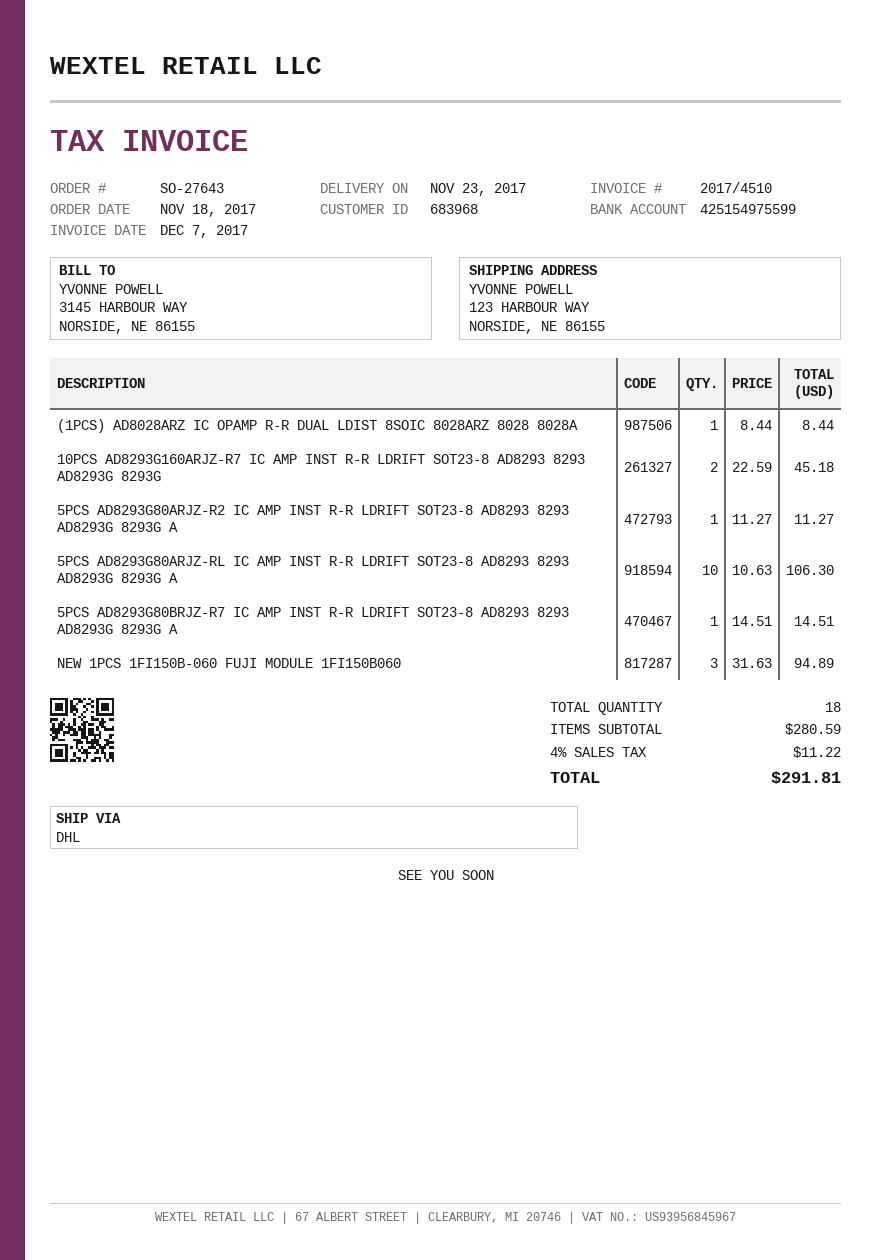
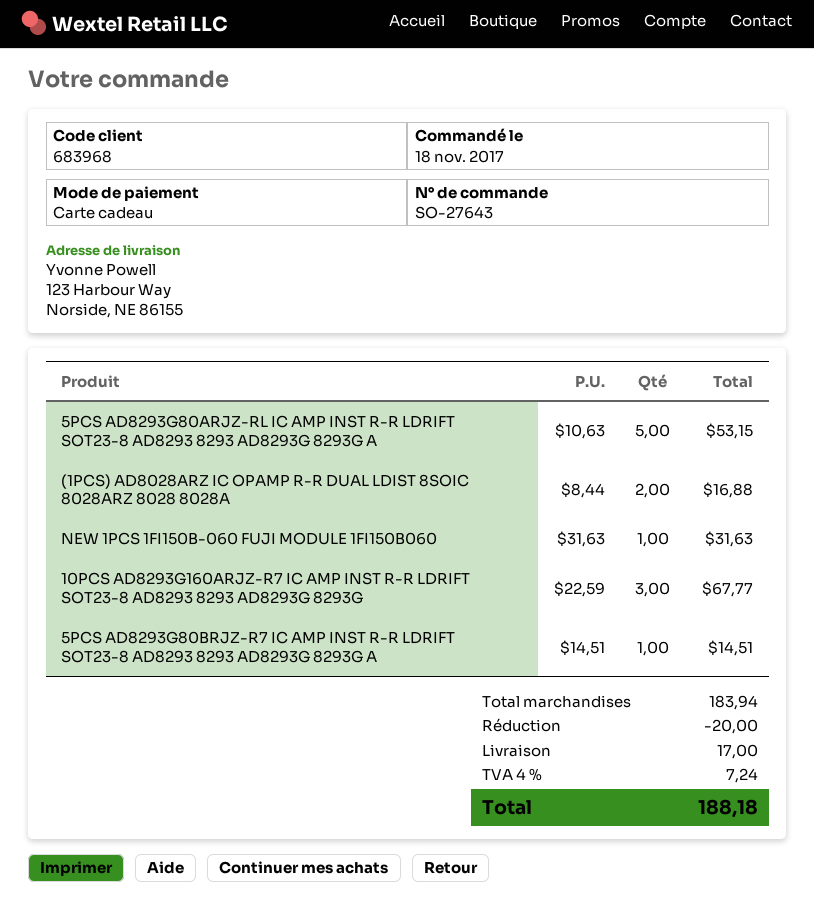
(1PCS) AD8028ARZ IC OPAMP R-R DUAL LDIST 8SOIC 8028ARZ 8028 8028A: 1 x 8.44 = 8.44 -> 2 x 8.44 = 16.88
10PCS AD8293G160ARJZ-R7 IC AMP INST R-R LDRIFT SOT23-8 AD8293 8293 AD8293G 8293G: 2 x 22.59 = 45.18 -> 3 x 22.59 = 67.77
5PCS AD8293G80ARJZ-R2 IC AMP INST R-R LDRIFT SOT23-8 AD8293 8293 AD8293G 8293G A: 1 x 11.27 = 11.27 -> none
5PCS AD8293G80ARJZ-RL IC AMP INST R-R LDRIFT SOT23-8 AD8293 8293 AD8293G 8293G A: 10 x 10.63 = 106.30 -> 5 x 10.63 = 53.15
NEW 1PCS 1FI150B-060 FUJI MODULE 1FI150B060: 3 x 31.63 = 94.89 -> 1 x 31.63 = 31.63
subtotal: 280.59 -> 183.94
discount: none -> 20.00
shipping: none -> 17.00
tax: 4% = 11.22 -> 4% = 7.24
total: 291.81 -> 188.18

